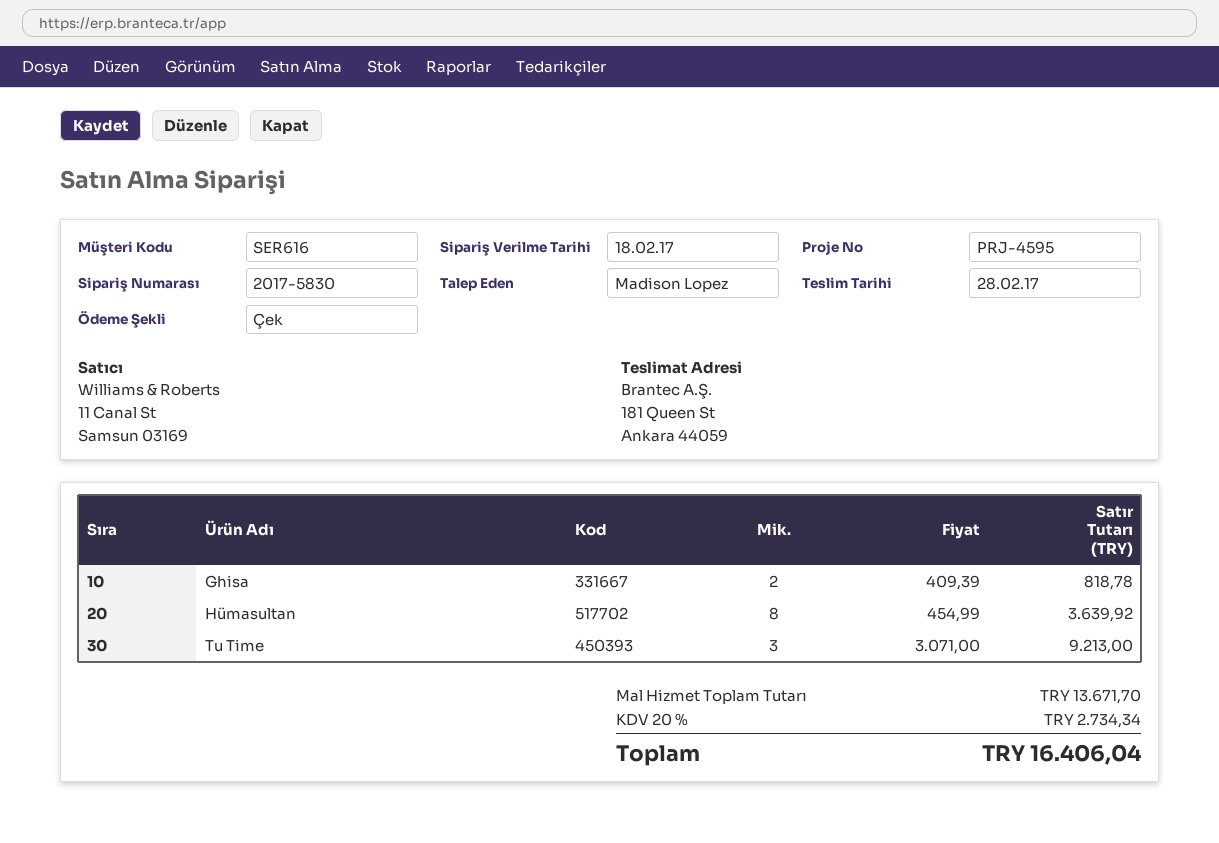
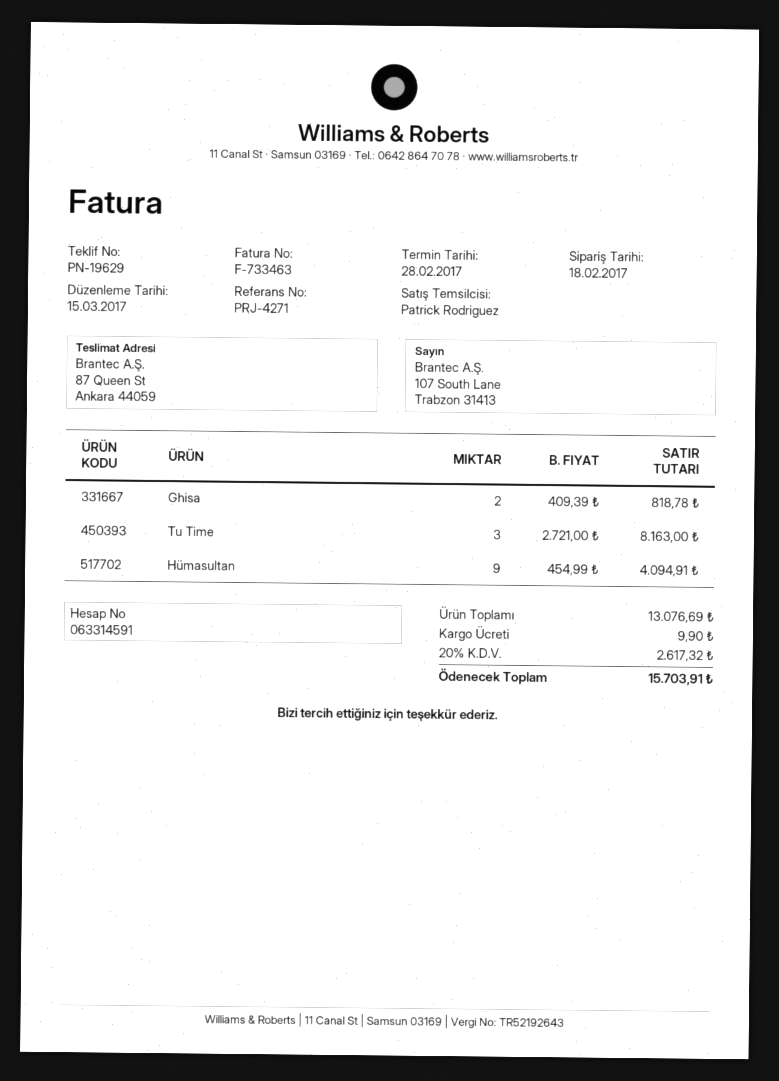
reference: PRJ-4595 -> PRJ-4271
ship to: 181 Queen St, Ankara 44059 -> 87 Queen St, Ankara 44059
Hümasultan: 8 x 454.99 = 3639.92 -> 9 x 454.99 = 4094.91
Tu Time: 3 x 3071.00 = 9213.00 -> 3 x 2721.00 = 8163.00
subtotal: 13671.70 -> 13076.69
shipping: none -> 9.90
tax: 20% = 2734.34 -> 20% = 2617.32
total: 16406.04 -> 15703.91

